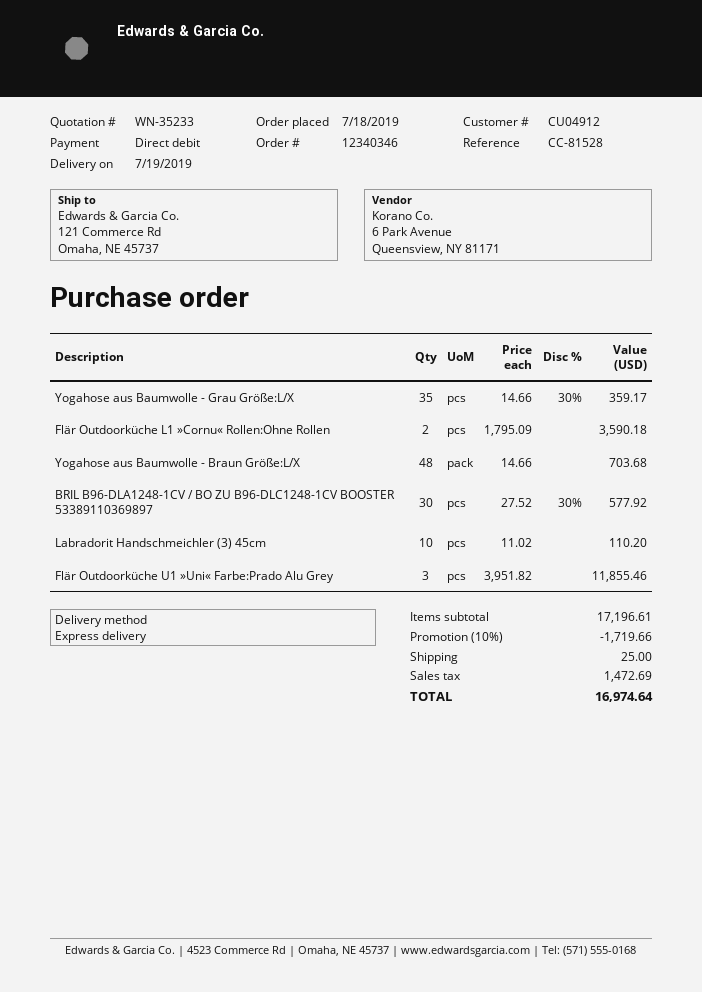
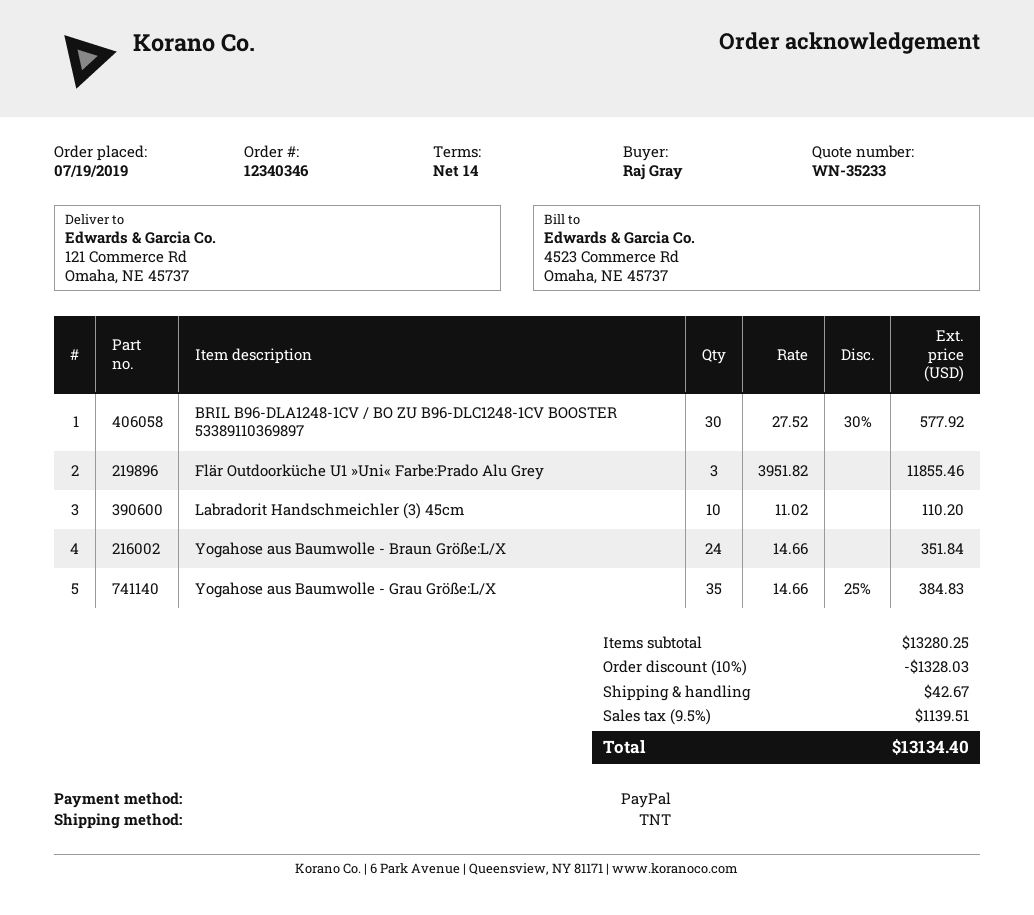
order date: 2019-07-18 -> 2019-07-19
payment method: direct debit -> PayPal
shipping method: express -> TNT
Yogahose aus Baumwolle - Grau Größe:L/X: 35 x 14.66 - 30% = 359.17 -> 35 x 14.66 - 25% = 384.83
Flär Outdoorküche L1 »Cornu« Rollen:Ohne Rollen: 2 x 1795.09 = 3590.18 -> none
Yogahose aus Baumwolle - Braun Größe:L/X: 48 x 14.66 = 703.68 -> 24 x 14.66 = 351.84
subtotal: 17196.61 -> 13280.25
discount: 10% = 1719.66 -> 10% = 1328.03
shipping: 25.00 -> 42.67
tax: 1472.69 -> 1139.51
total: 16974.64 -> 13134.40

